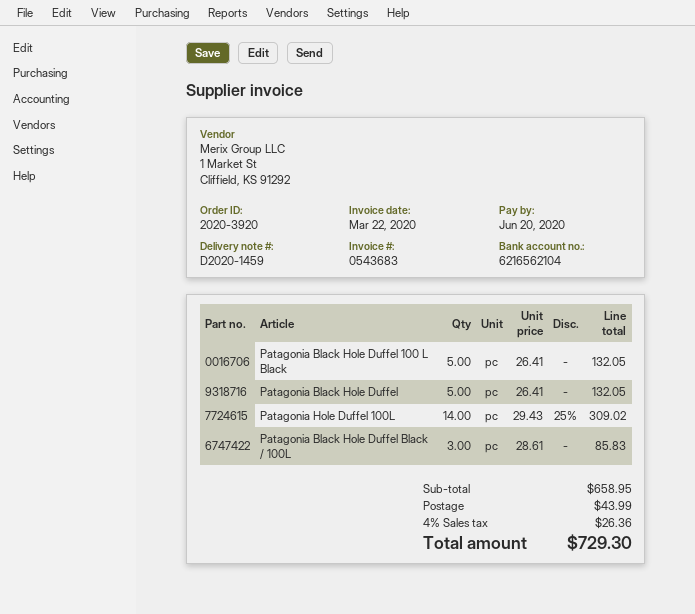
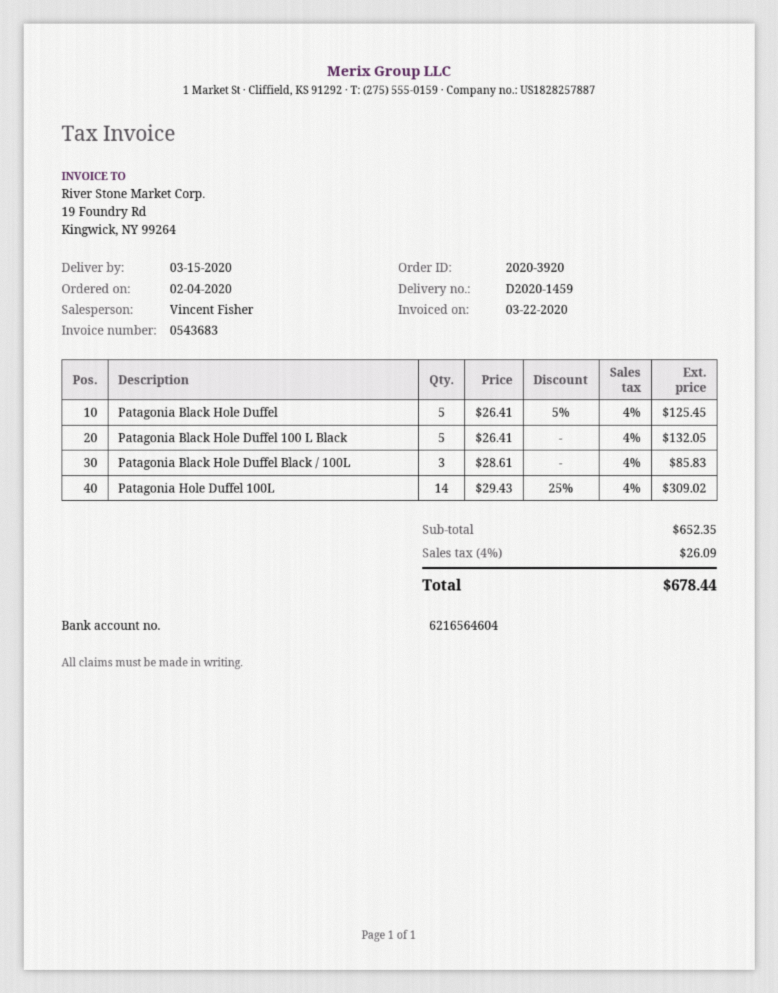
bank account: 6216562104 -> 6216564604
Patagonia Black Hole Duffel: 5 x 26.41 = 132.05 -> 5 x 26.41 - 5% = 125.45
subtotal: 658.95 -> 652.35
shipping: 43.99 -> none
tax: 4% = 26.36 -> 4% = 26.09
total: 729.30 -> 678.44

